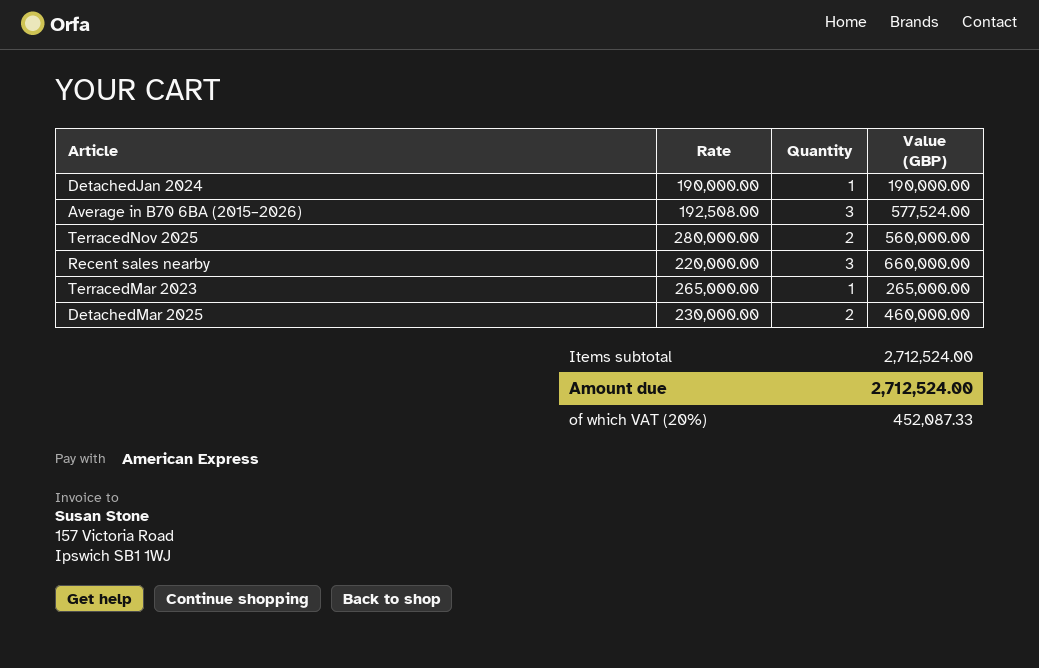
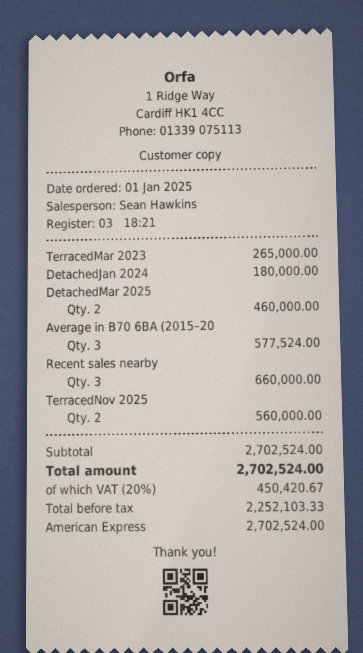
DetachedJan 2024: 1 for 190000.00 -> 1 for 180000.00
subtotal: 2712524.00 -> 2702524.00
tax: 20% = 452087.33 -> 20% = 450420.67
total: 2712524.00 -> 2702524.00

